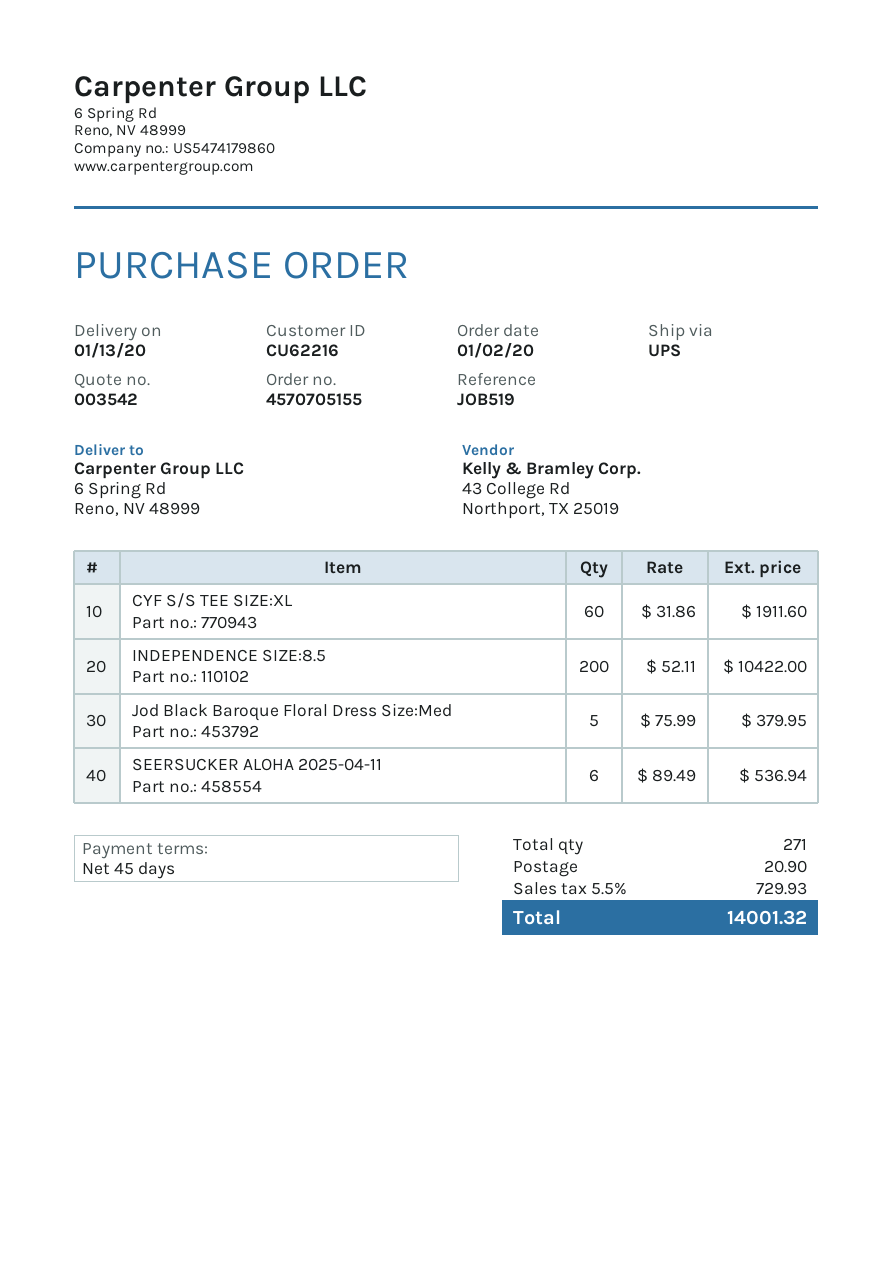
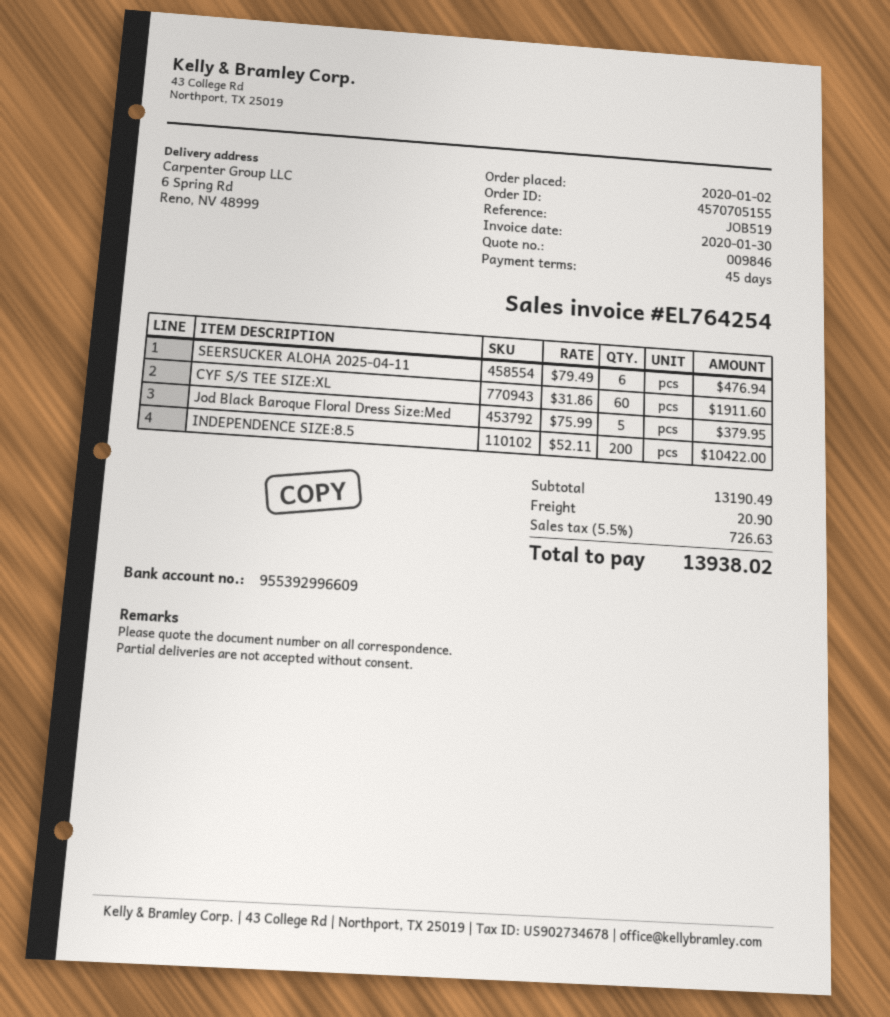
quote number: 003542 -> 009846
SEERSUCKER ALOHA 2025-04-11: 6 x 89.49 = 536.94 -> 6 x 79.49 = 476.94
tax: 5.5% = 729.93 -> 5.5% = 726.63
total: 14001.32 -> 13938.02

